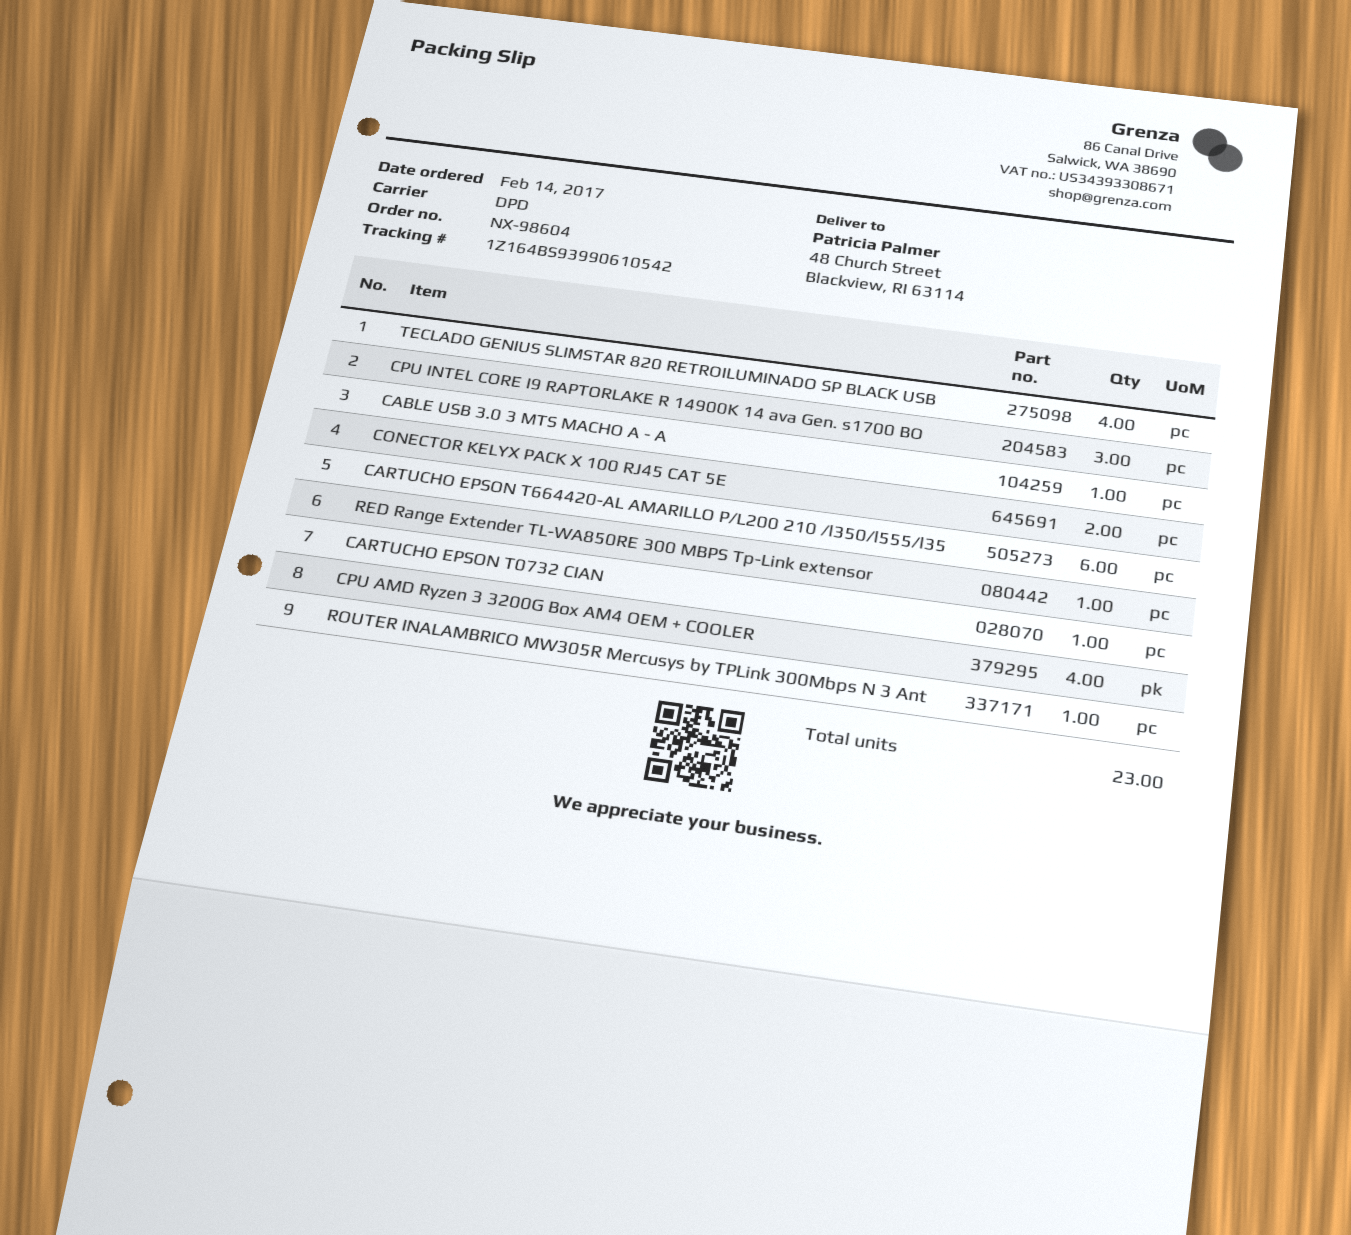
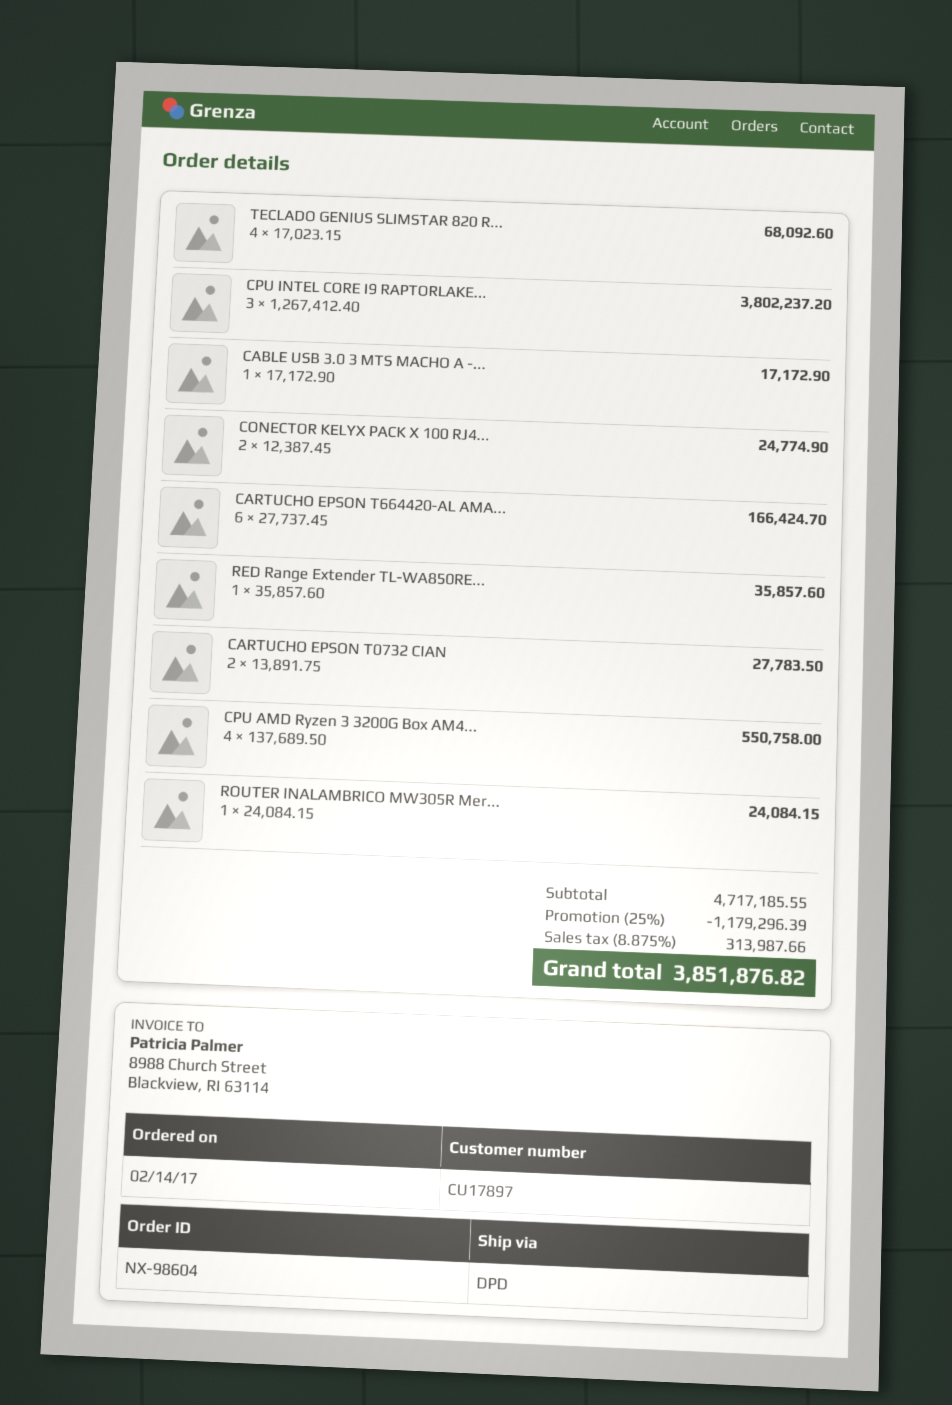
CARTUCHO EPSON T0732 CIAN: 1 -> 2

